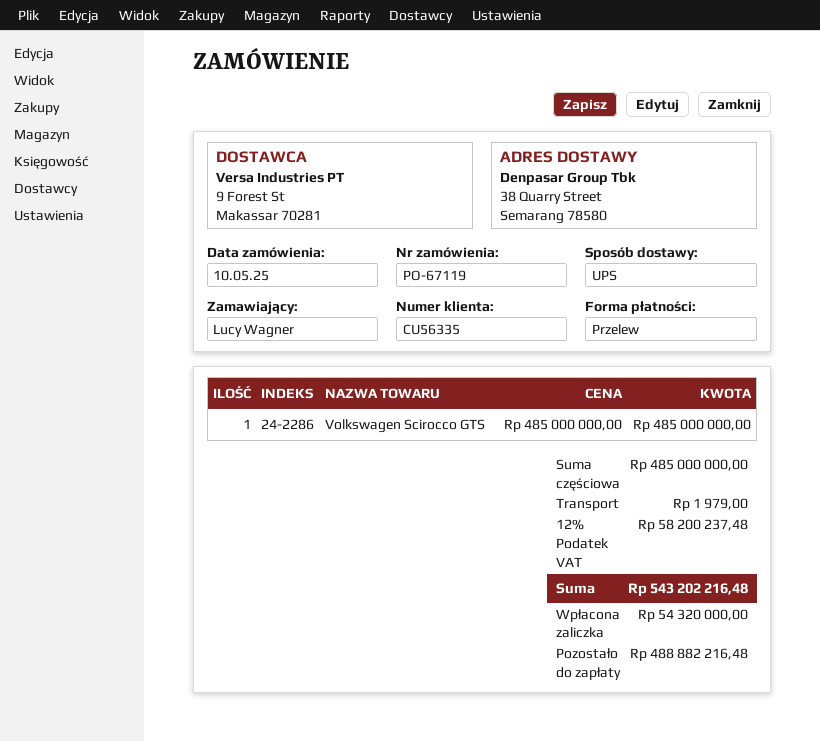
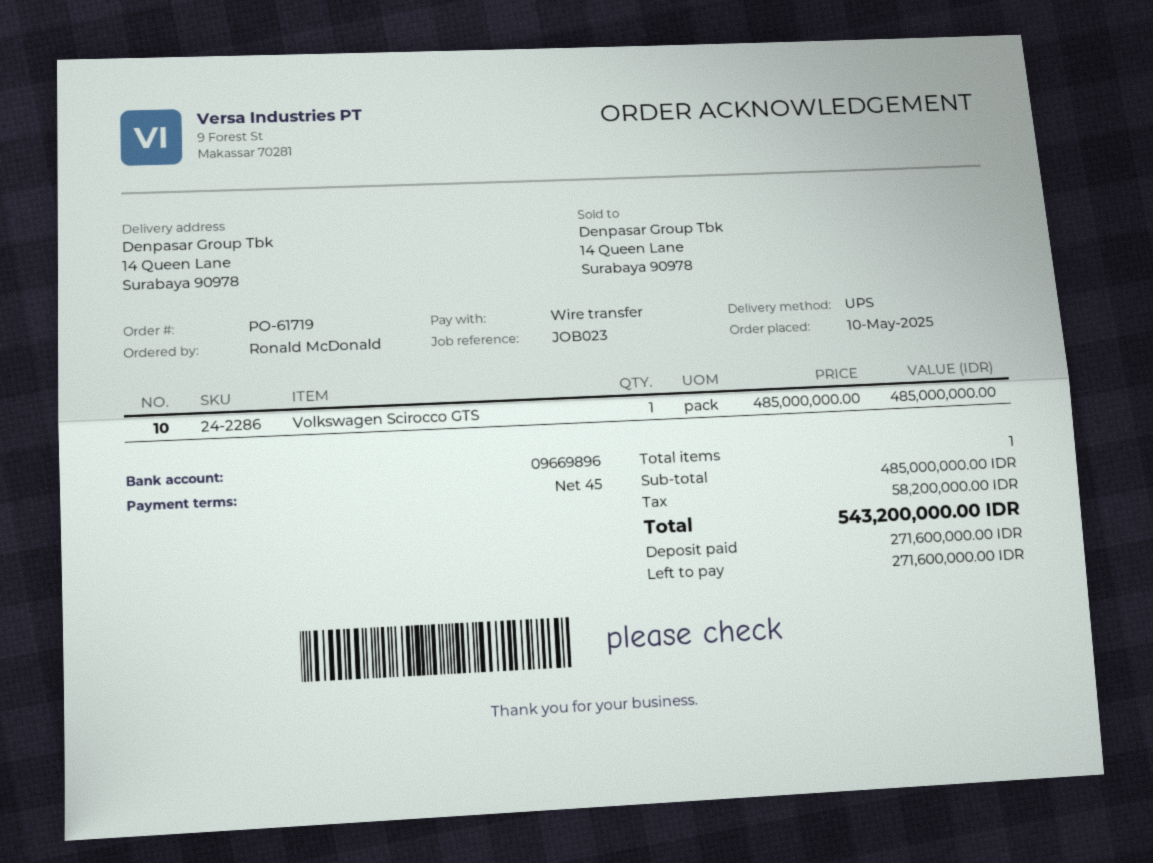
order number: PO-67119 -> PO-61719
ordered by: Lucy Wagner -> Ronald McDonald
ship to: 38 Quarry Street, Semarang 78580 -> 14 Queen Lane, Surabaya 90978
shipping: 1979.00 -> none
tax: 58200237.48 -> 58200000.00
total: 543202216.48 -> 543200000.00
deposit: 54320000.00 -> 271600000.00
balance: 488882216.48 -> 271600000.00

